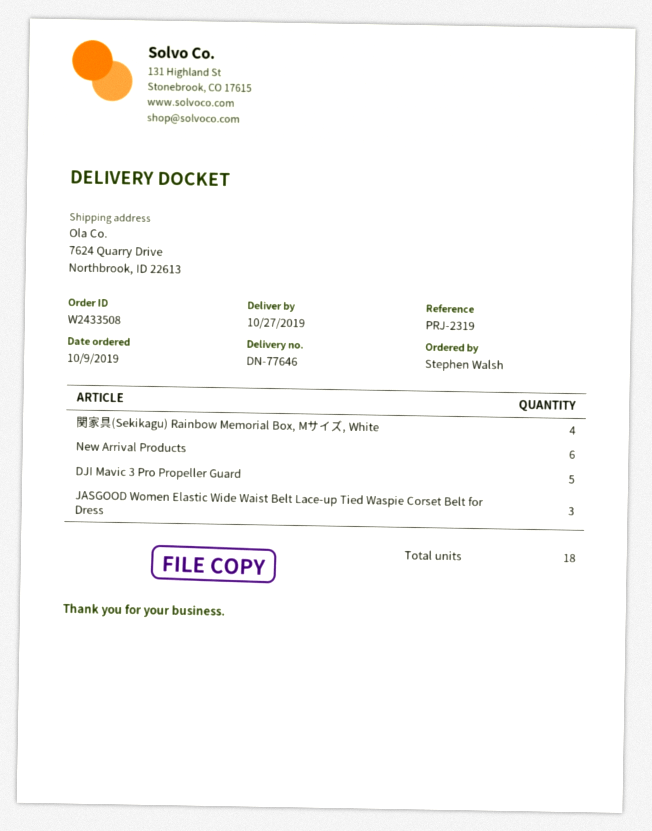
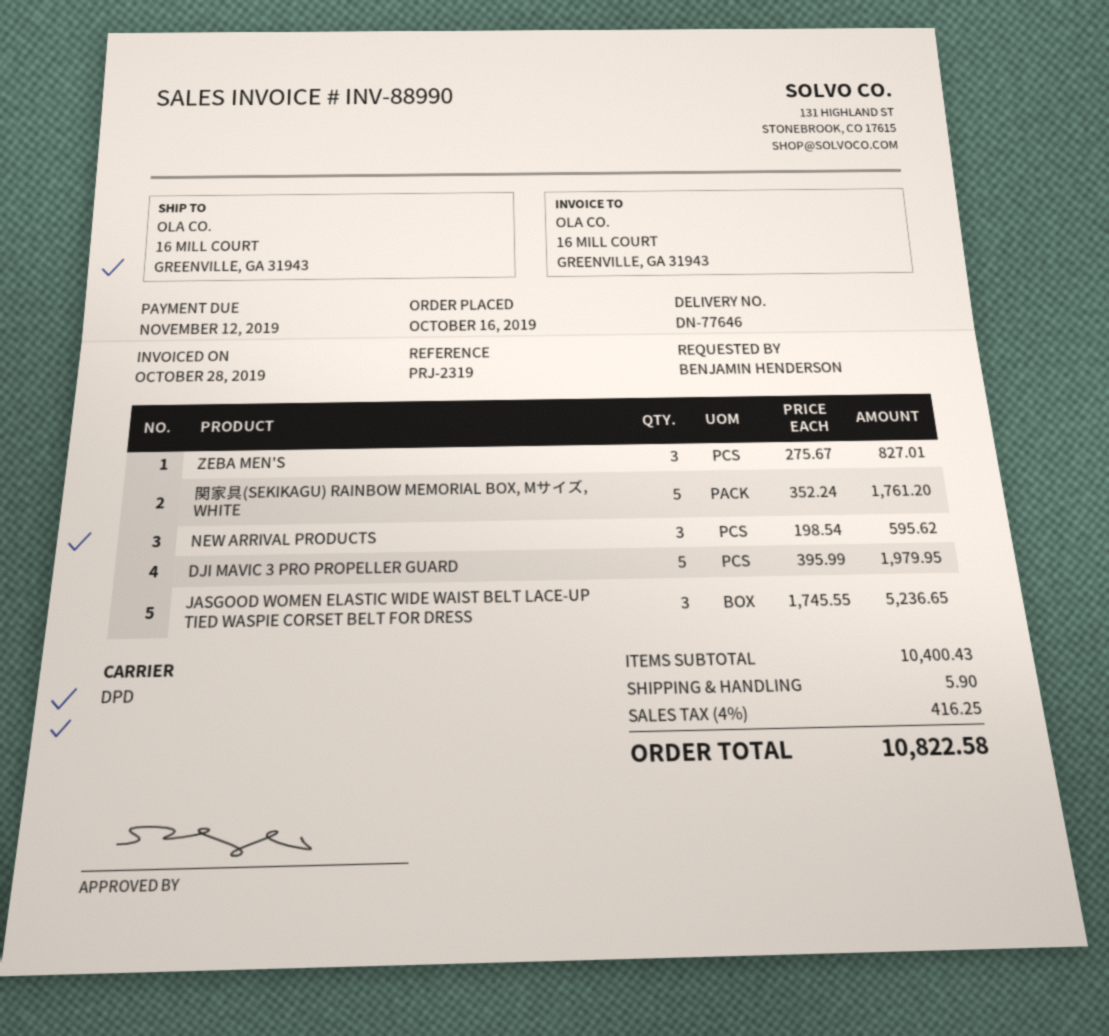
order date: 2019-10-09 -> 2019-10-16
ordered by: Stephen Walsh -> BENJAMIN HENDERSON
ship to: 7624 Quarry Drive, Northbrook, ID 22613 -> 16 MILL COURT, GREENVILLE, GA 31943
関家具(Sekikagu) Rainbow Memorial Box, Mサイズ, White: 4 -> 5
New Arrival Products: 6 -> 3
ZEBA MEN'S: none -> 3

